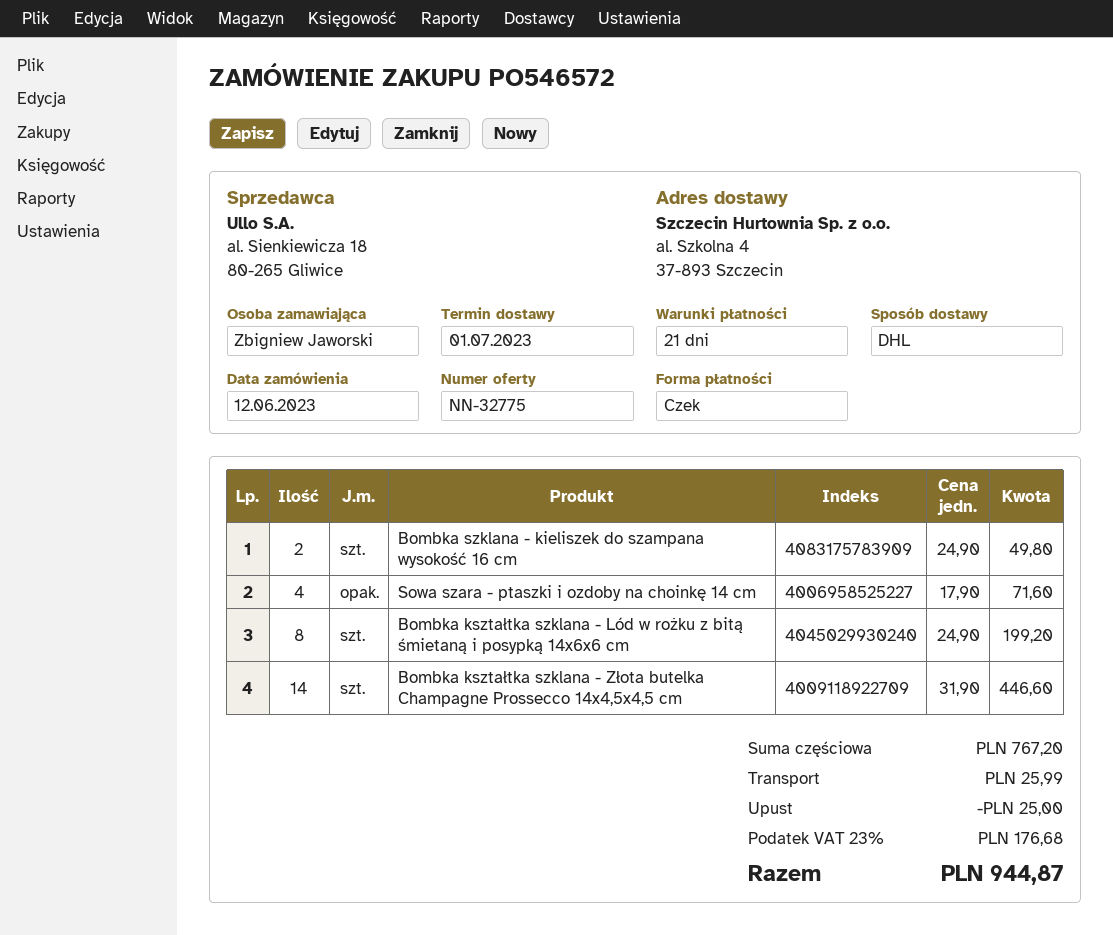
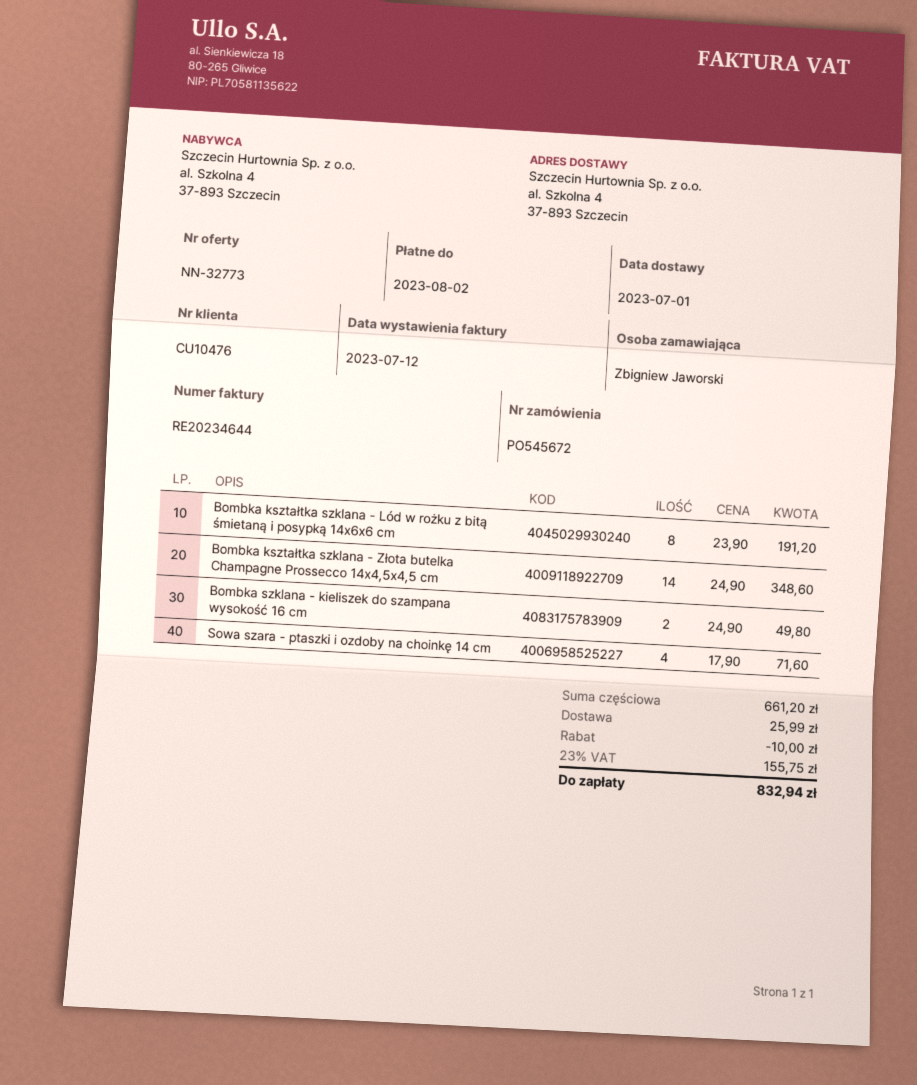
quote number: NN-32775 -> NN-32773
order number: PO546572 -> PO545672
Bombka kształtka szklana - Lód w rożku z bitą śmietaną i posypką 14x6x6 cm: 8 x 24.90 = 199.20 -> 8 x 23.90 = 191.20
Bombka kształtka szklana - Złota butelka Champagne Prossecco 14x4,5x4,5 cm: 14 x 31.90 = 446.60 -> 14 x 24.90 = 348.60
subtotal: 767.20 -> 661.20
discount: 25.00 -> 10.00
tax: 23% = 176.68 -> 23% = 155.75
total: 944.87 -> 832.94

